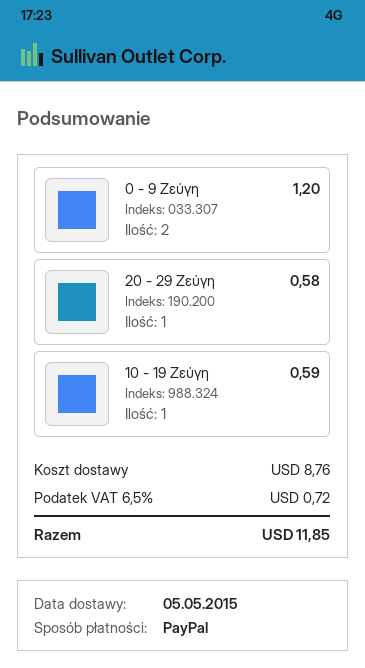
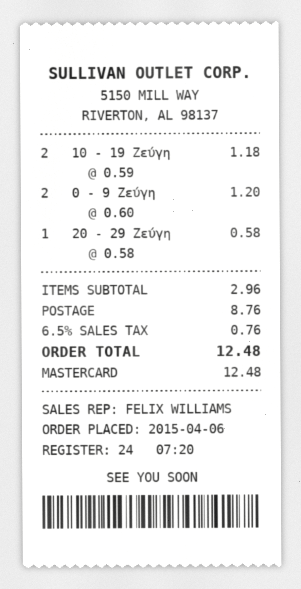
payment method: PayPal -> Mastercard
10 - 19 Ζεύγη: 1 for 0.59 -> 2 for 1.18
tax: 6.5% = 0.72 -> 6.5% = 0.76
total: 11.85 -> 12.48

